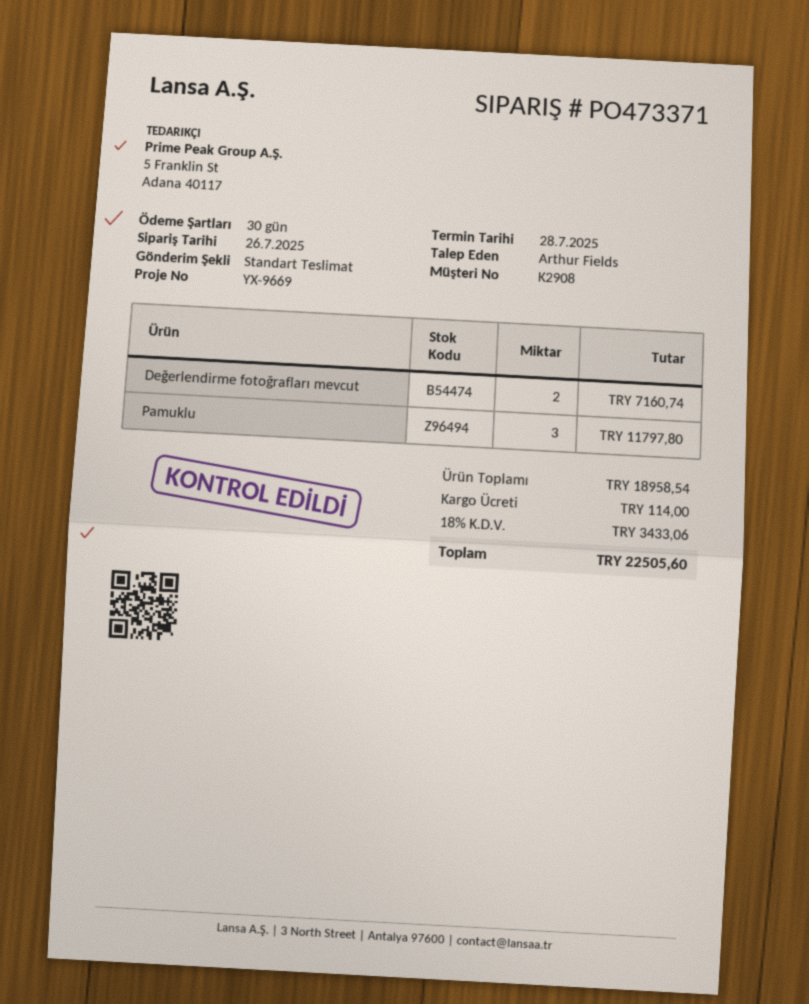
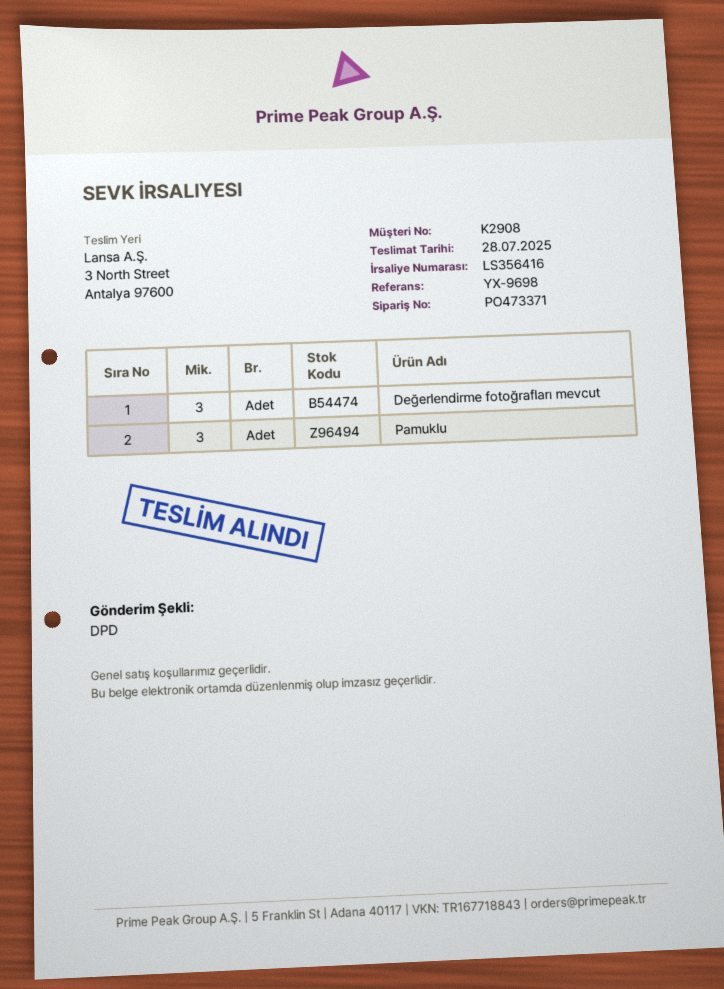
reference: YX-9669 -> YX-9698
shipping method: standard -> DPD
Değerlendirme fotoğrafları mevcut: 2 -> 3

